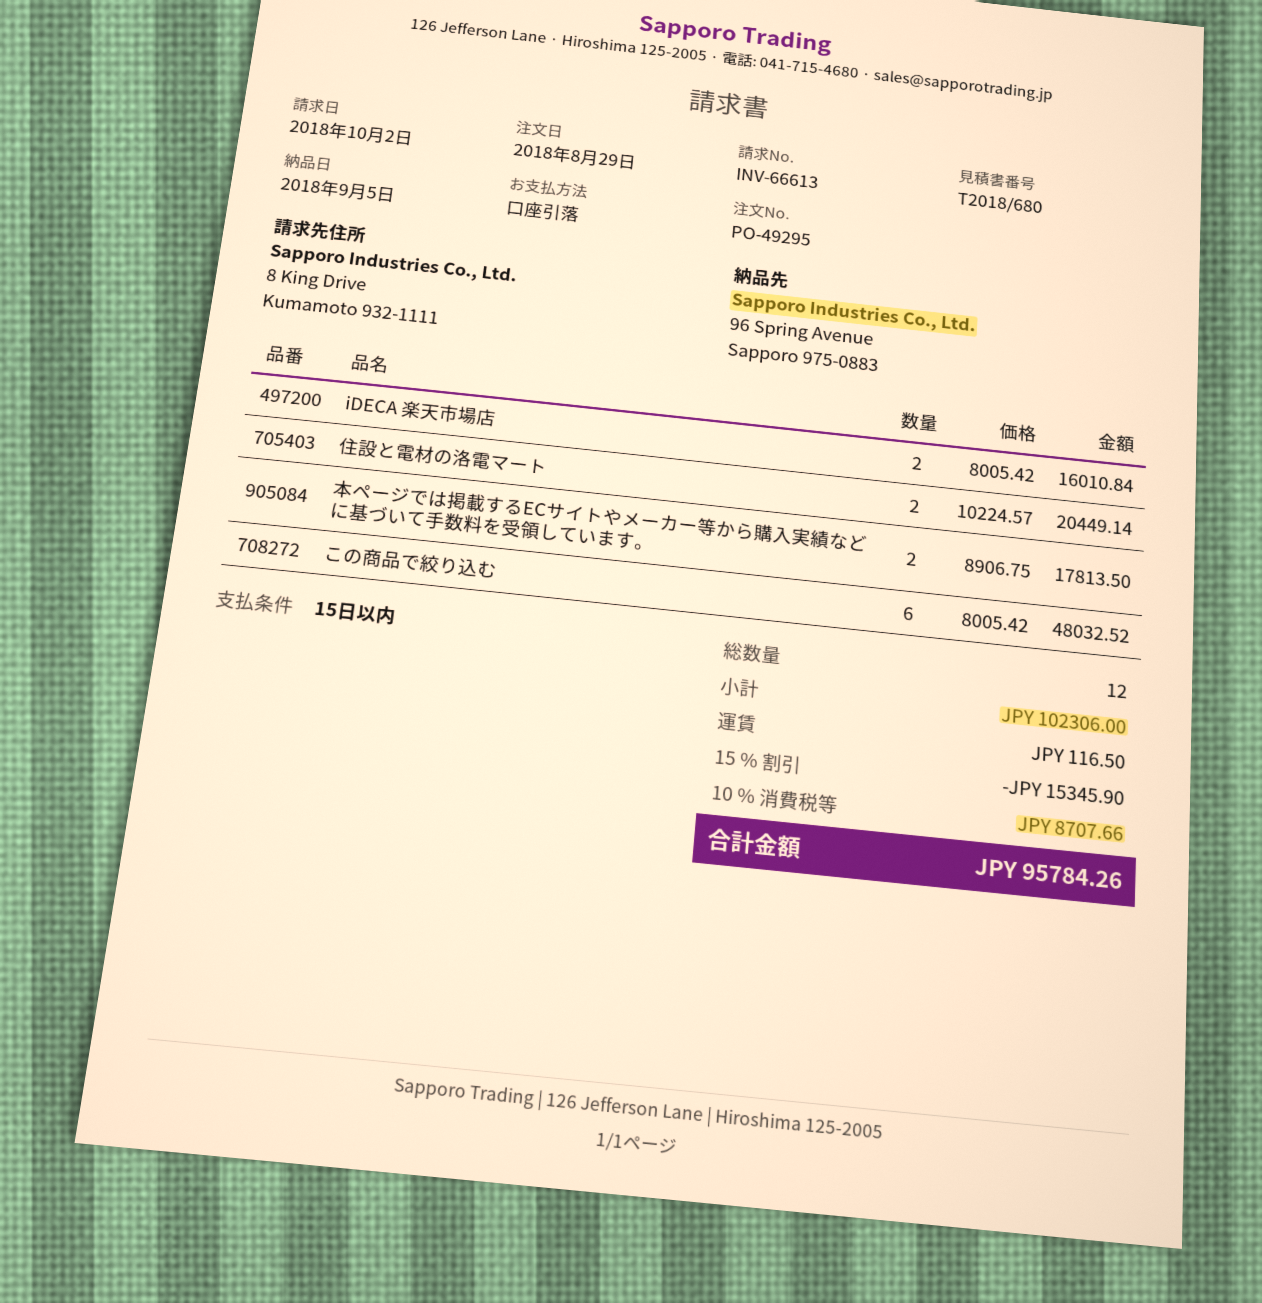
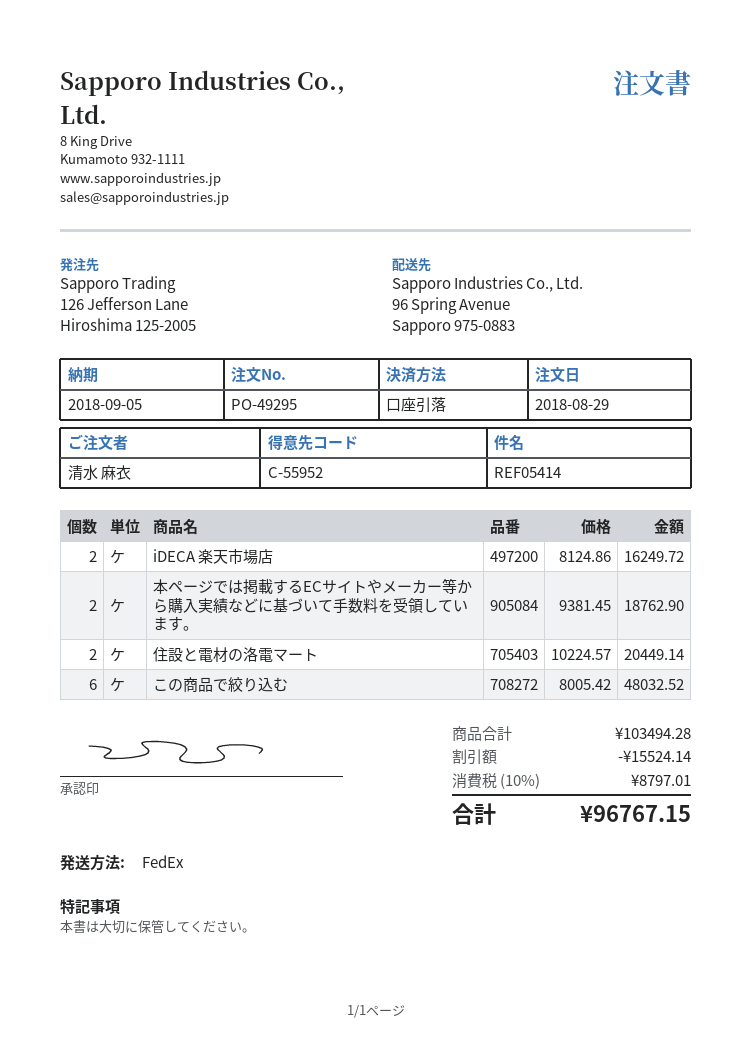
iDECA 楽天市場店: 2 x 8005.42 = 16010.84 -> 2 x 8124.86 = 16249.72
本ページでは掲載するECサイトやメーカー等から購入実績などに基づいて手数料を受領しています。: 2 x 8906.75 = 17813.50 -> 2 x 9381.45 = 18762.90
subtotal: 102306.00 -> 103494.28
discount: 15345.90 -> 15524.14
shipping: 116.50 -> none
tax: 10% = 8707.66 -> 10% = 8797.01
total: 95784.26 -> 96767.15

